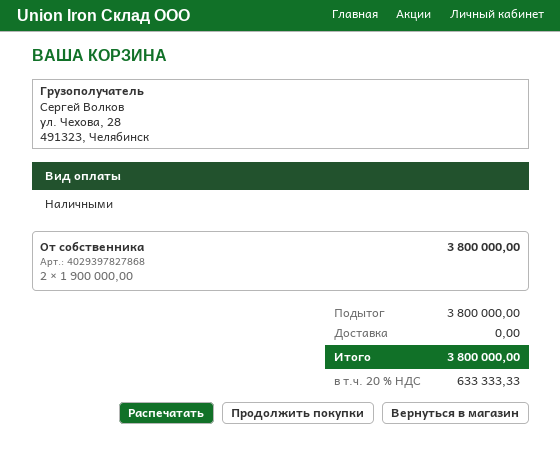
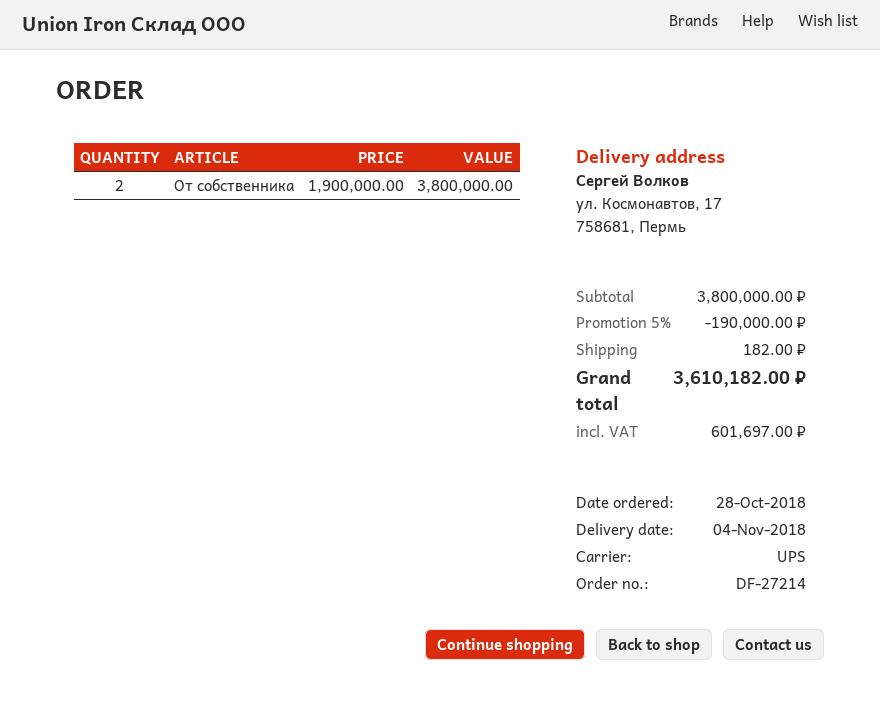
ship to: ул. Чехова, 28, 491323, Челябинск -> ул. Космонавтов, 17, 758681, Пермь
discount: none -> 5% = 190000.00
shipping: 0.00 -> 182.00
tax: 633333.33 -> 601697.00
total: 3800000.00 -> 3610182.00

